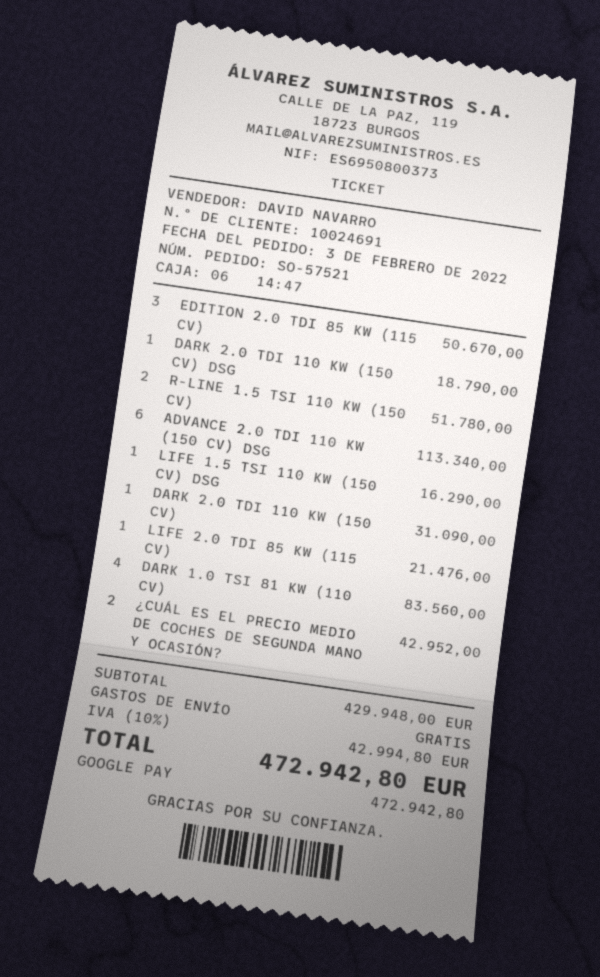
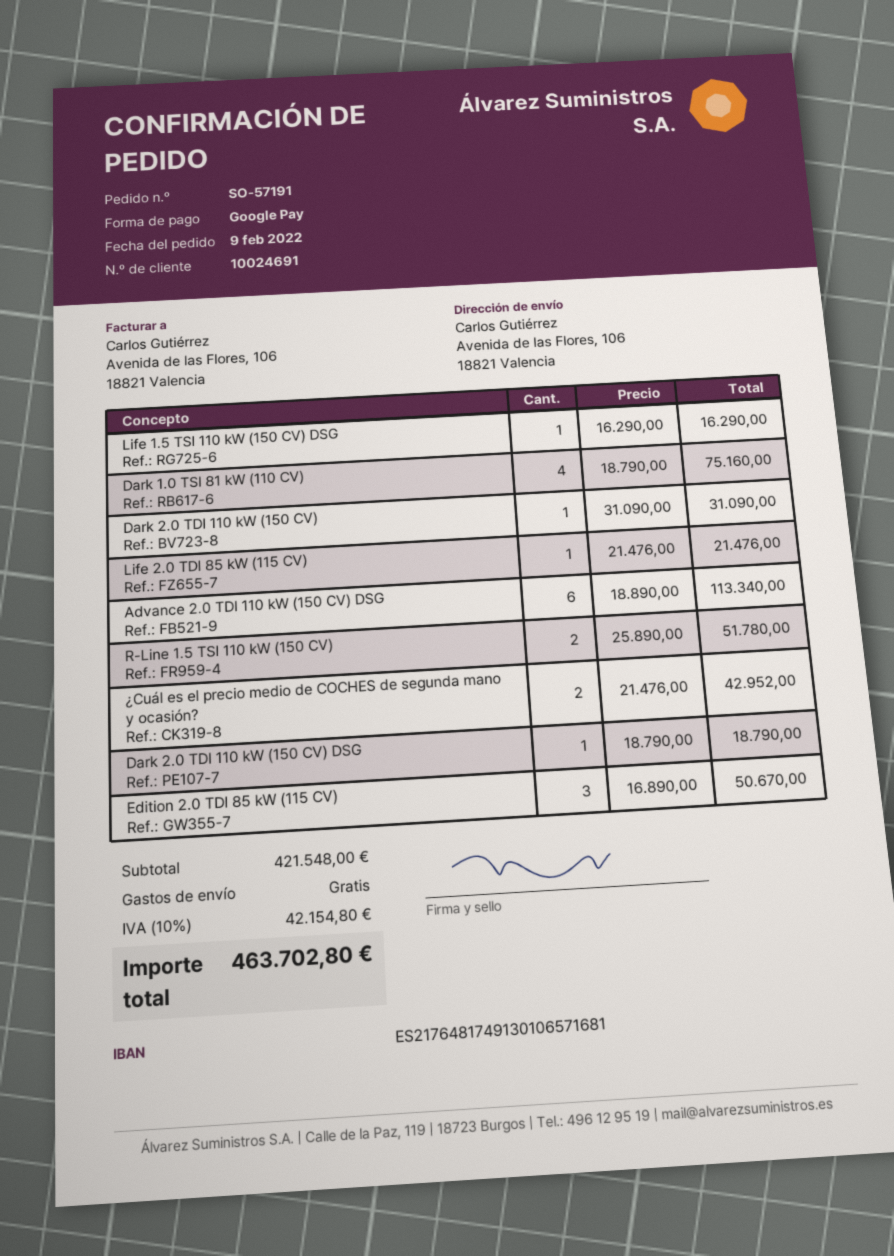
order number: SO-57521 -> SO-57191
order date: 2022-02-03 -> 2022-02-09
DARK 1.0 TSI 81 KW (110 CV): 4 for 83560.00 -> 4 for 75160.00
subtotal: 429948.00 -> 421548.00
tax: 10% = 42994.80 -> 10% = 42154.80
total: 472942.80 -> 463702.80

